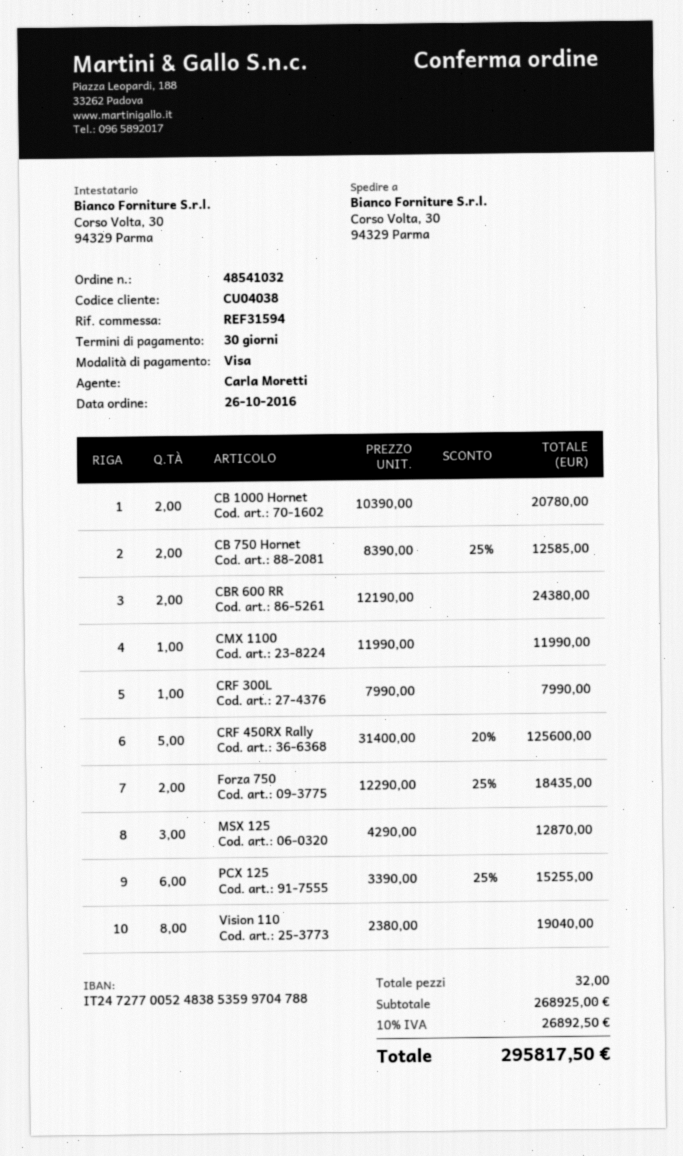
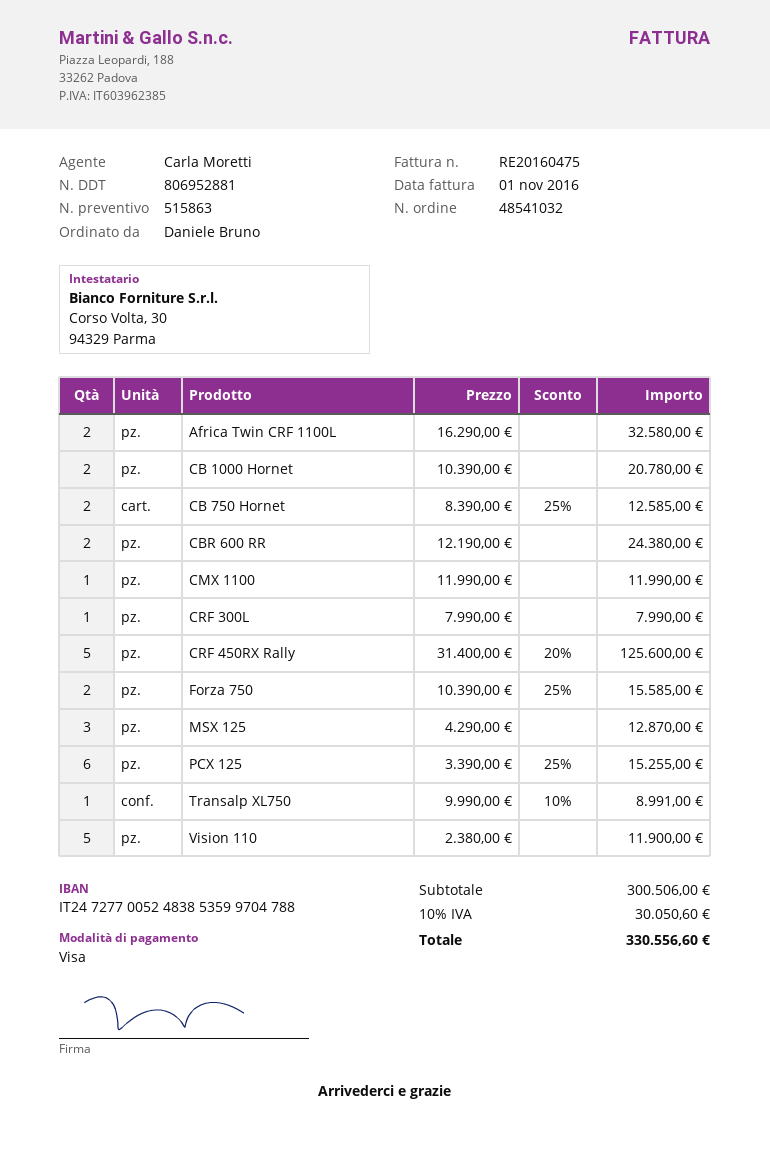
Forza 750: 2 x 12290.00 - 25% = 18435.00 -> 2 x 10390.00 - 25% = 15585.00
Vision 110: 8 x 2380.00 = 19040.00 -> 5 x 2380.00 = 11900.00
Africa Twin CRF 1100L: none -> 2 x 16290.00 = 32580.00
Transalp XL750: none -> 1 x 9990.00 - 10% = 8991.00
subtotal: 268925.00 -> 300506.00
tax: 10% = 26892.50 -> 10% = 30050.60
total: 295817.50 -> 330556.60

